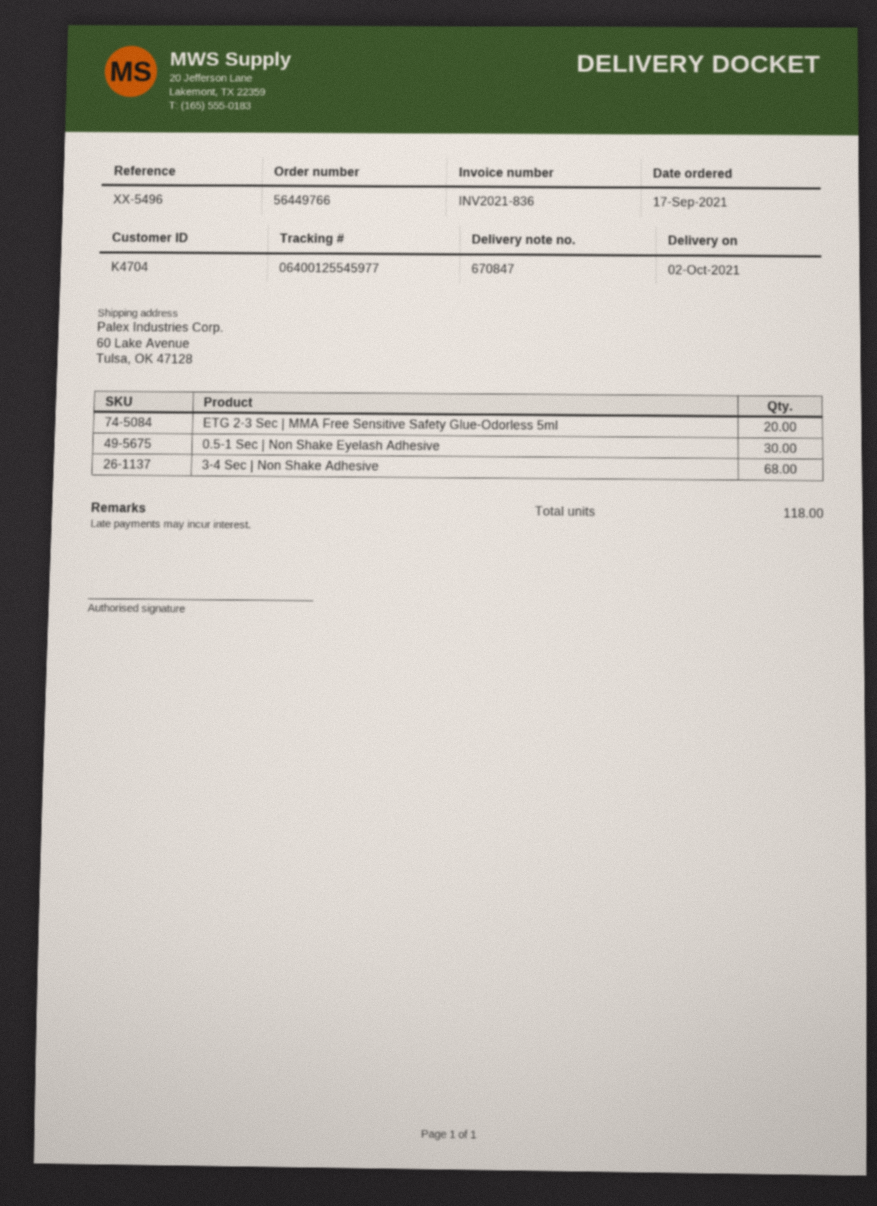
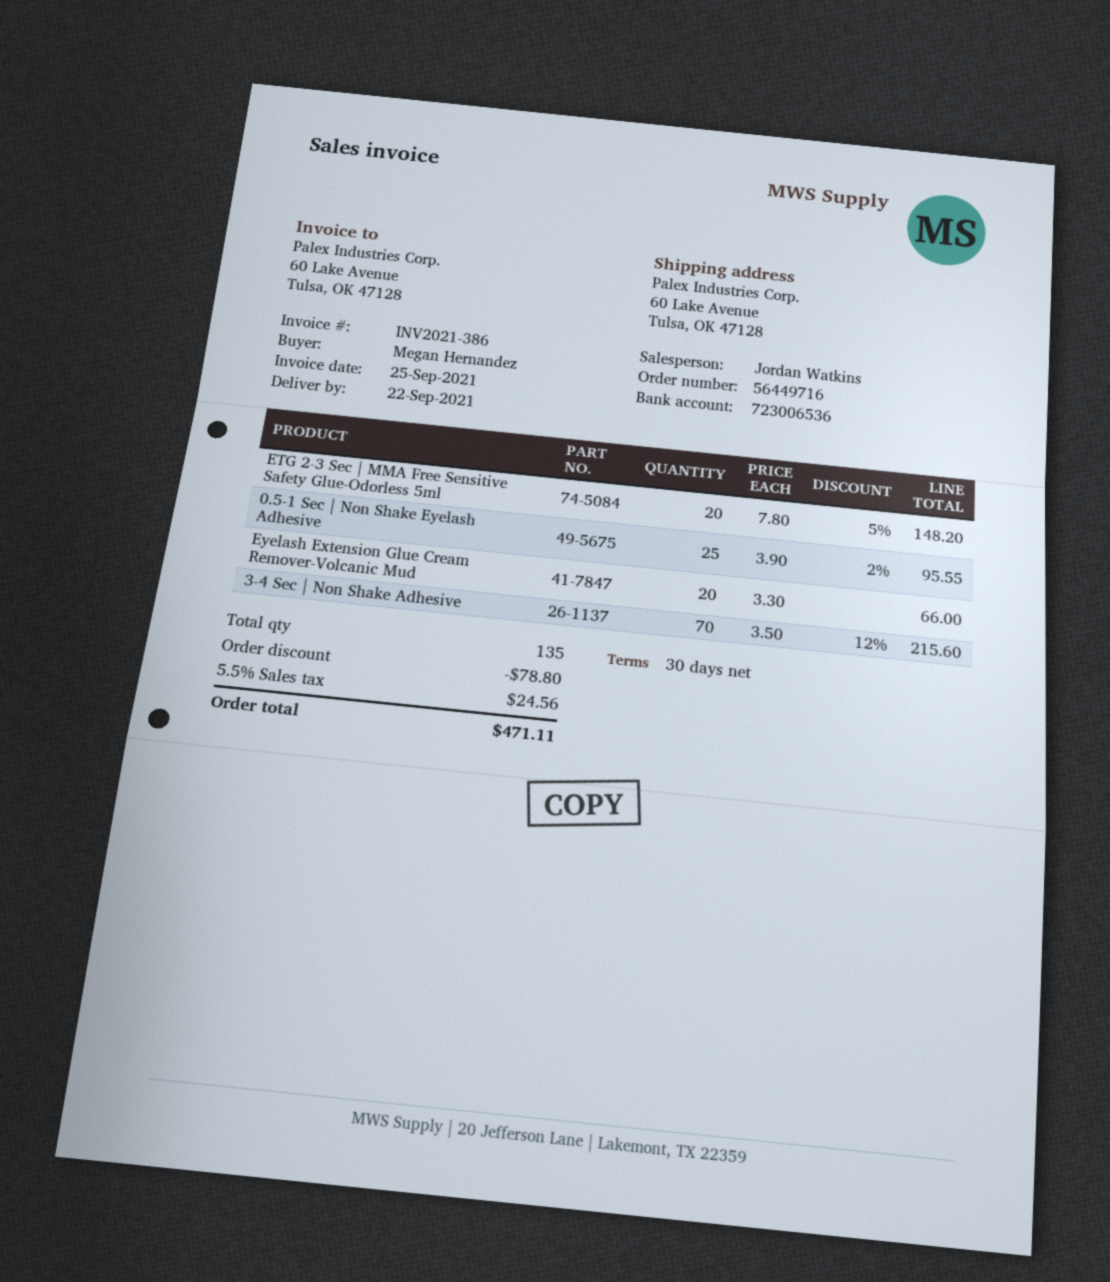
order number: 56449766 -> 56449716
delivery date: 2021-10-02 -> 2021-09-22
invoice number: INV2021-836 -> INV2021-386
0.5-1 Sec | Non Shake Eyelash Adhesive: 30 -> 25
3-4 Sec | Non Shake Adhesive: 68 -> 70
Eyelash Extension Glue Cream Remover-Volcanic Mud: none -> 20
total quantity: 118 -> 135

